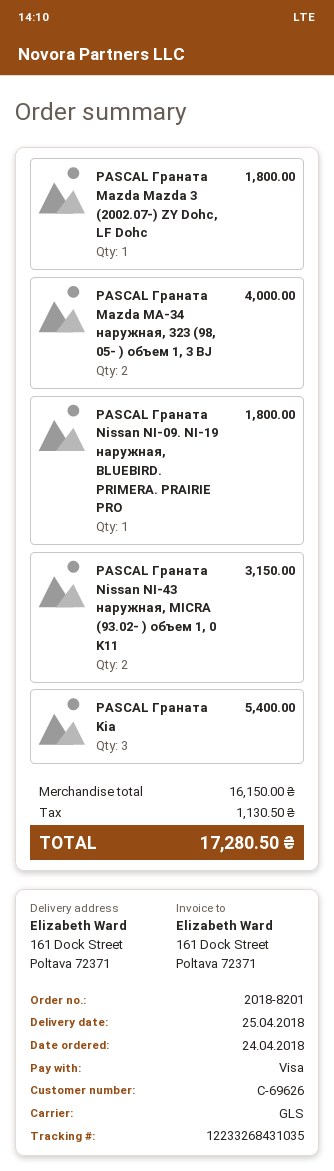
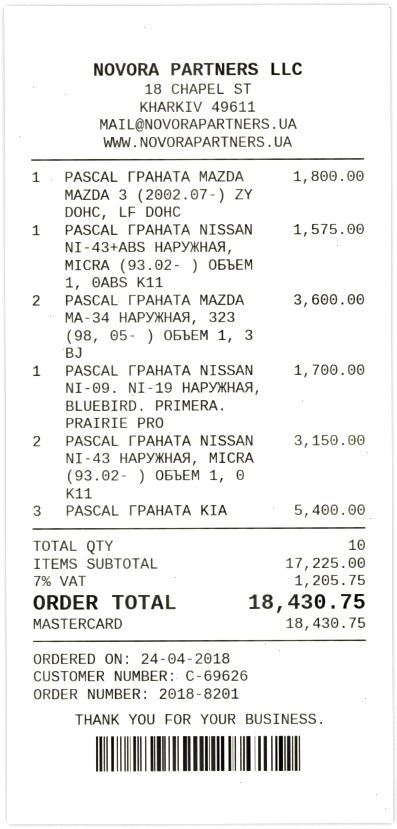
payment method: Visa -> Mastercard
PASCAL Граната Mazda MA-34 наружная, 323 (98, 05- ) объем 1, 3 BJ: 2 for 4000.00 -> 2 for 3600.00
PASCAL Граната Nissan NI-09. NI-19 наружная, BLUEBIRD. PRIMERA. PRAIRIE PRO: 1 for 1800.00 -> 1 for 1700.00
PASCAL ГРАНАТА NISSAN NI-43+ABS НАРУЖНАЯ, MICRA (93.02- ) ОБЪЕМ 1, 0ABS K11: none -> 1 for 1575.00
subtotal: 16150.00 -> 17225.00
tax: 1130.50 -> 1205.75
total: 17280.50 -> 18430.75

